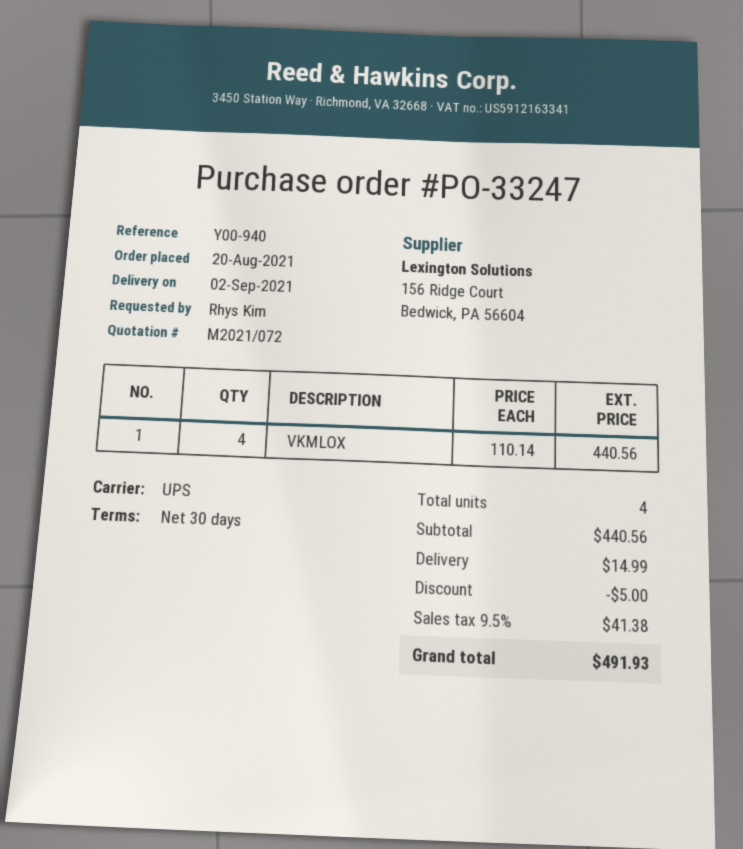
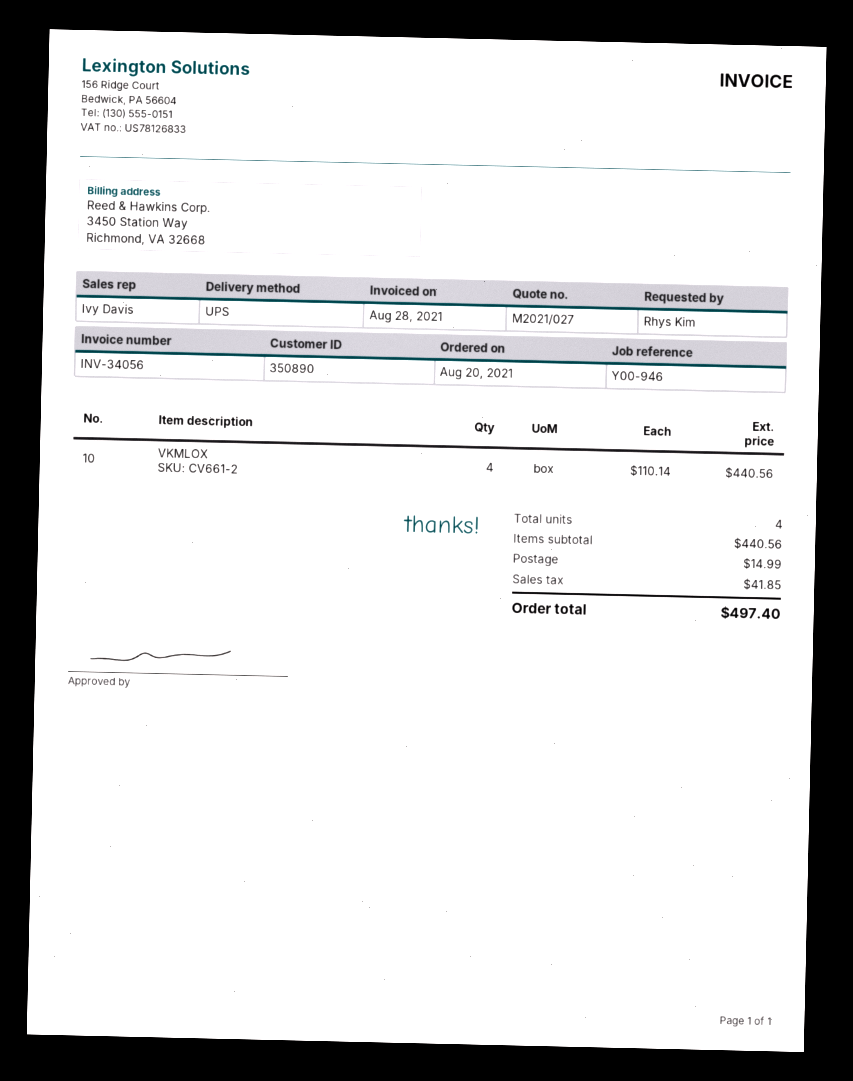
quote number: M2021/072 -> M2021/027
reference: Y00-940 -> Y00-946
discount: 5.00 -> none
tax: 41.38 -> 41.85
total: 491.93 -> 497.40

